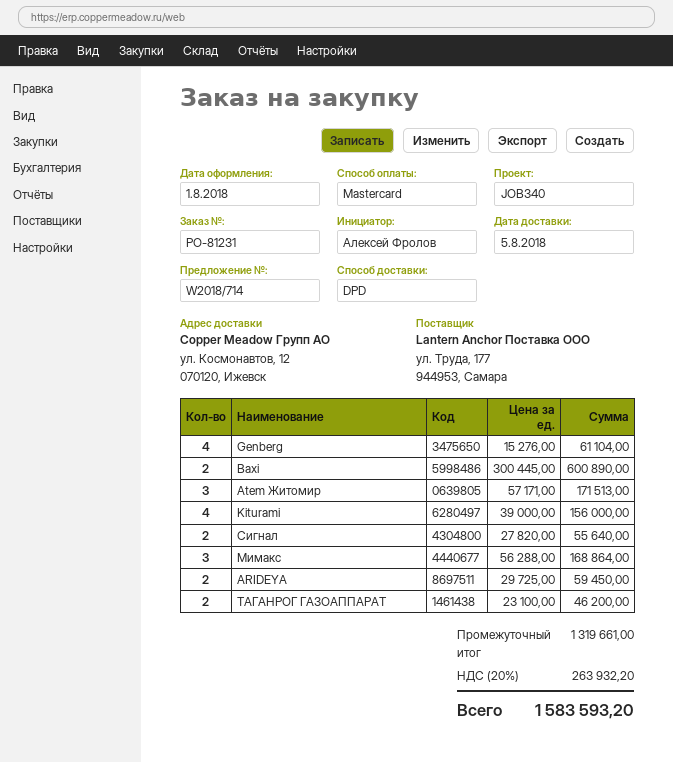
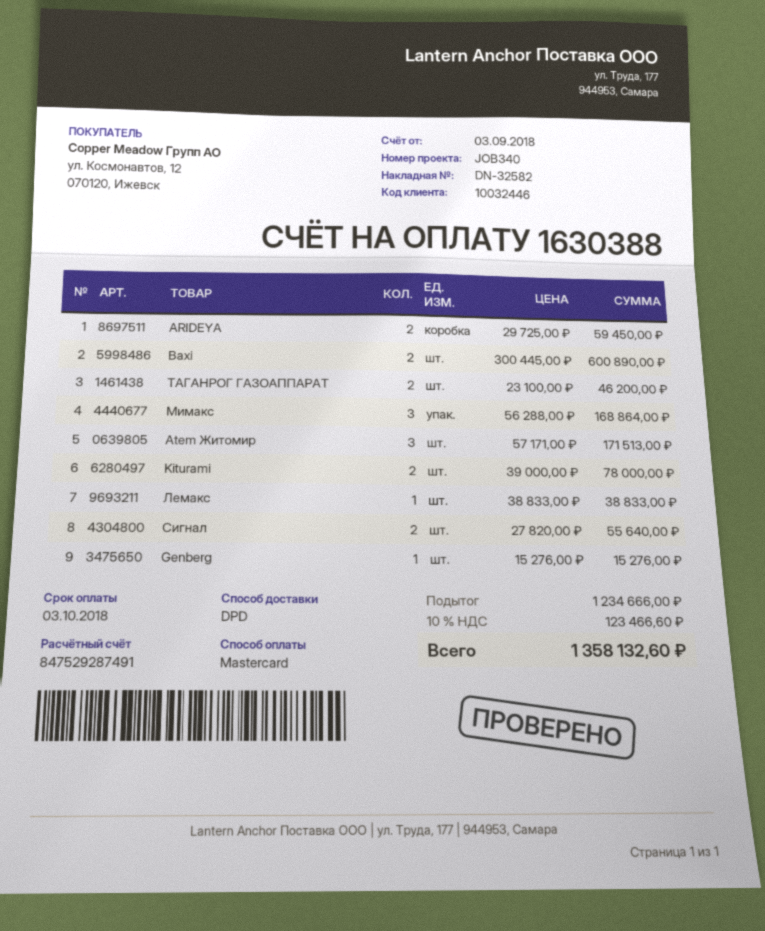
Genberg: 4 x 15276.00 = 61104.00 -> 1 x 15276.00 = 15276.00
Kiturami: 4 x 39000.00 = 156000.00 -> 2 x 39000.00 = 78000.00
Лемакс: none -> 1 x 38833.00 = 38833.00
subtotal: 1319661.00 -> 1234666.00
tax: 20% = 263932.20 -> 10% = 123466.60
total: 1583593.20 -> 1358132.60

